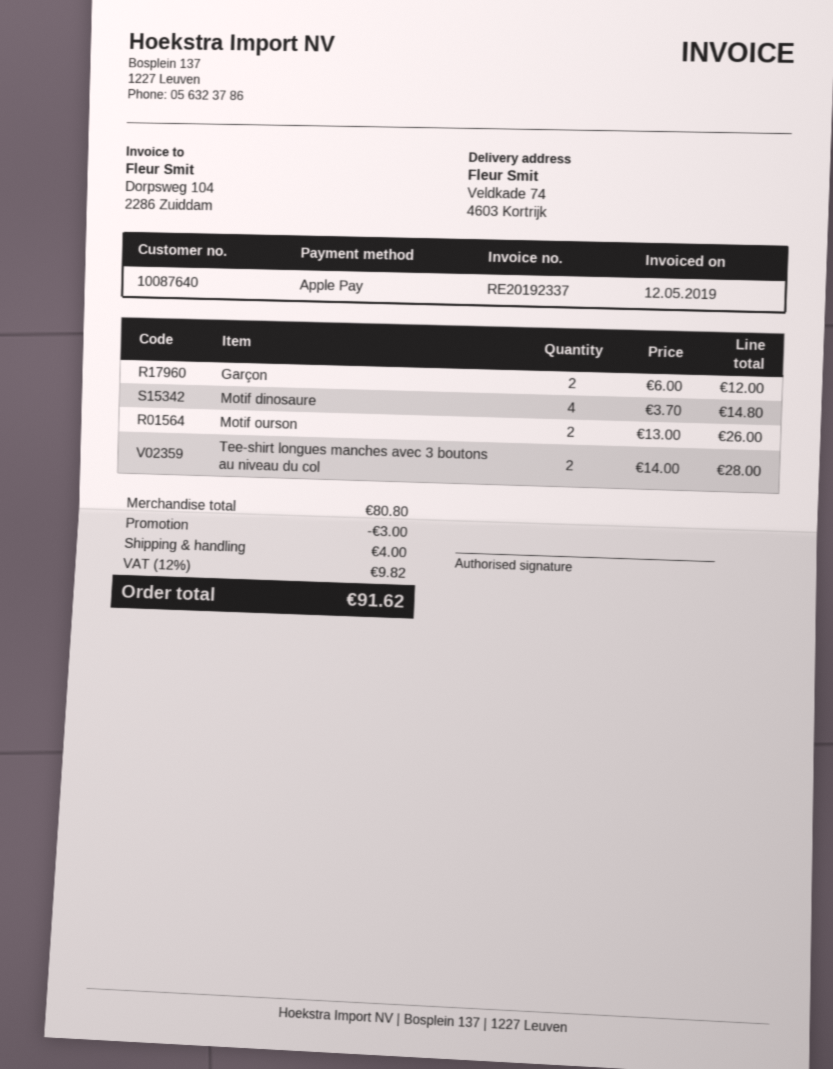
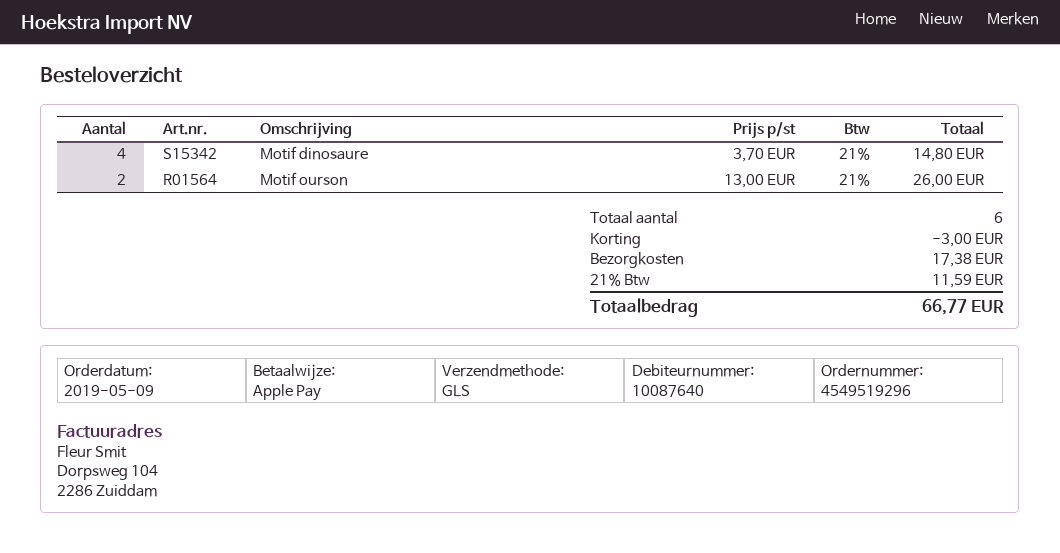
Garçon: 2 x 6.00 = 12.00 -> none
Tee-shirt longues manches avec 3 boutons au niveau du col: 2 x 14.00 = 28.00 -> none
shipping: 4.00 -> 17.38
tax: 12% = 9.82 -> 21% = 11.59
total: 91.62 -> 66.77

